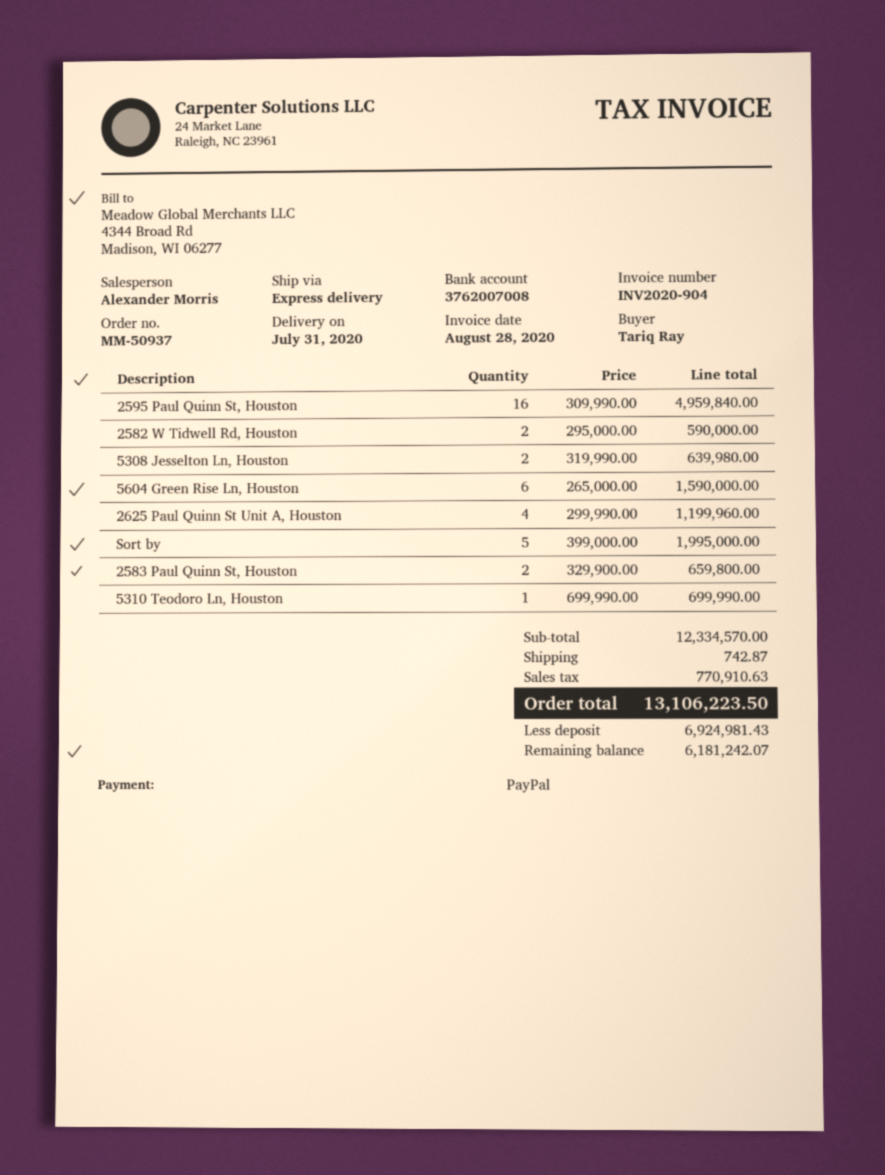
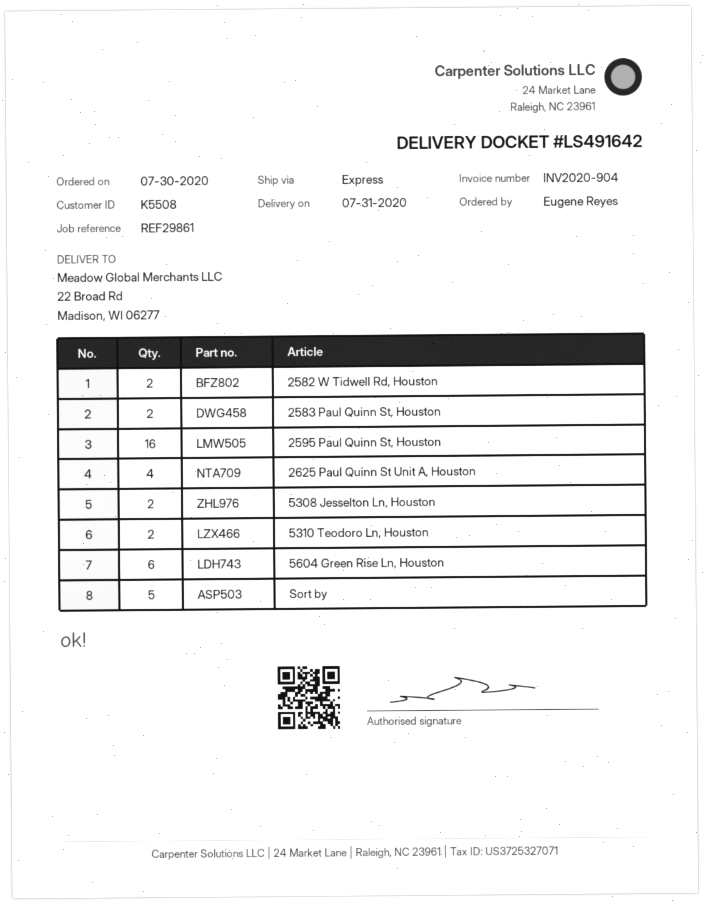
ordered by: Tariq Ray -> Eugene Reyes
5310 Teodoro Ln, Houston: 1 -> 2

